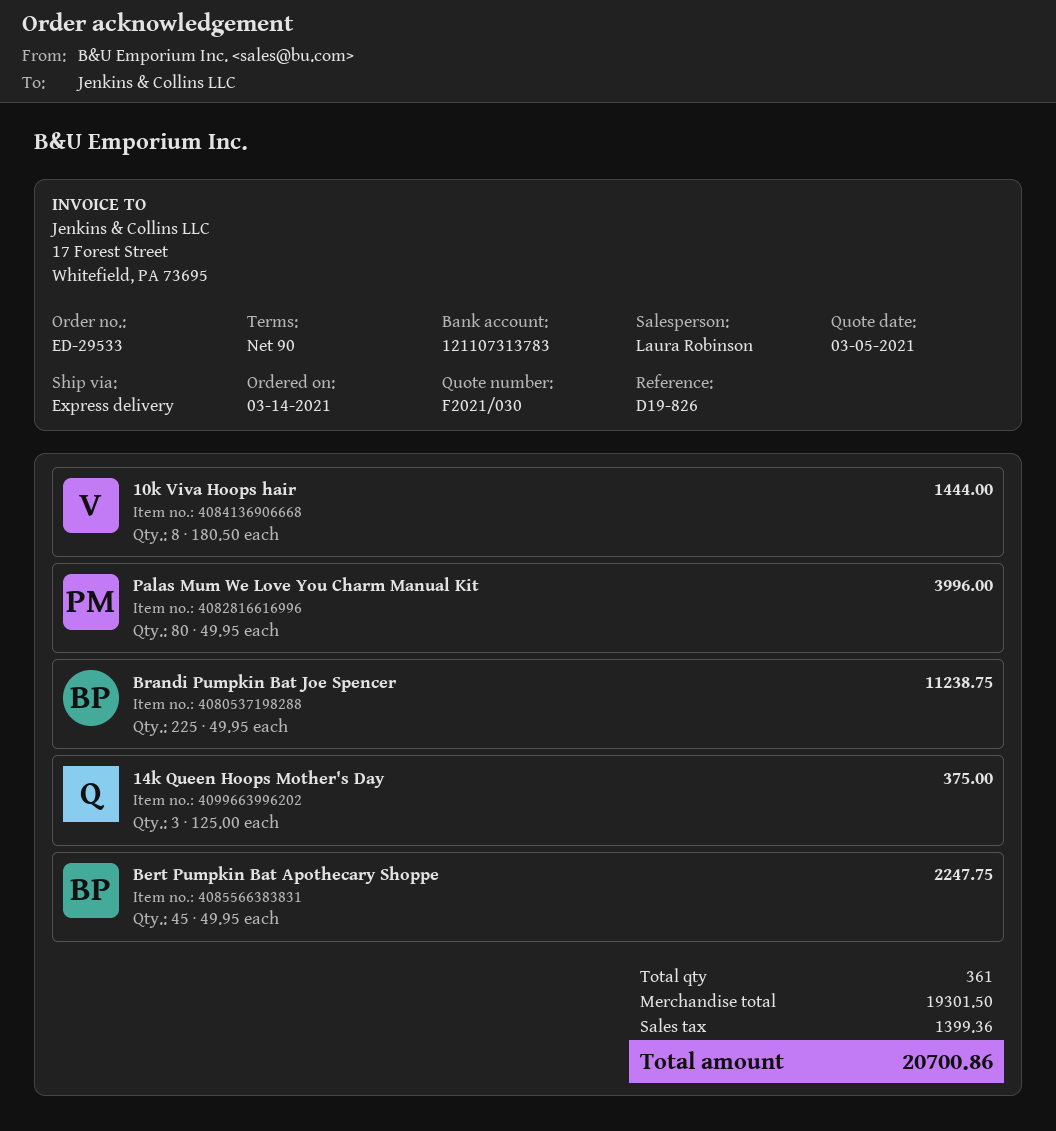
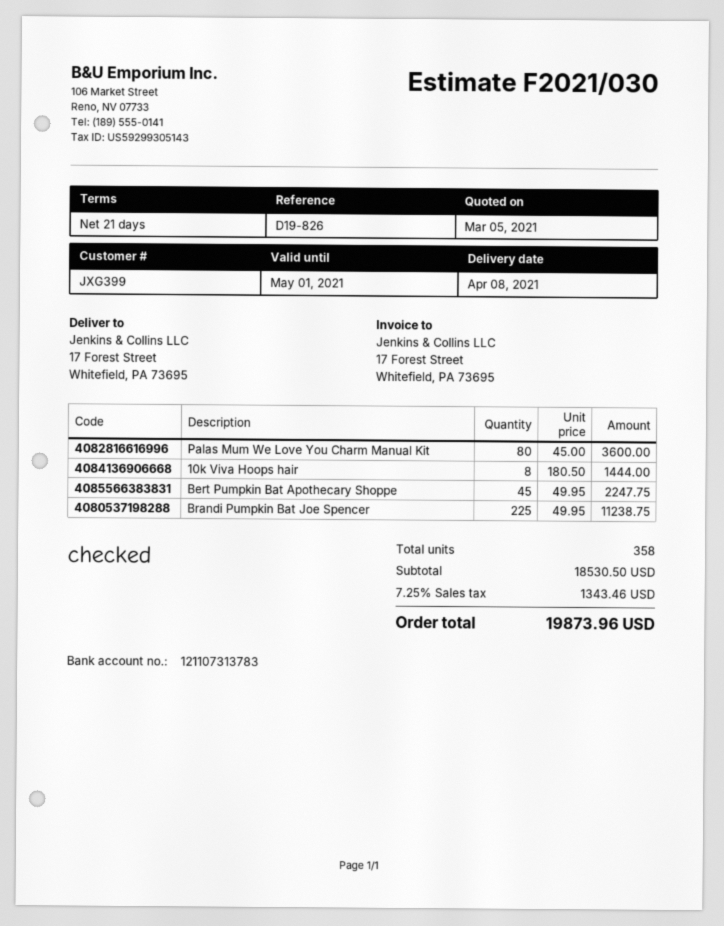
payment terms: 90 days -> 21 days
Palas Mum We Love You Charm Manual Kit: 80 x 49.95 = 3996.00 -> 80 x 45.00 = 3600.00
14k Queen Hoops Mother's Day: 3 x 125.00 = 375.00 -> none
total quantity: 361 -> 358
subtotal: 19301.50 -> 18530.50
tax: 1399.36 -> 1343.46
total: 20700.86 -> 19873.96

